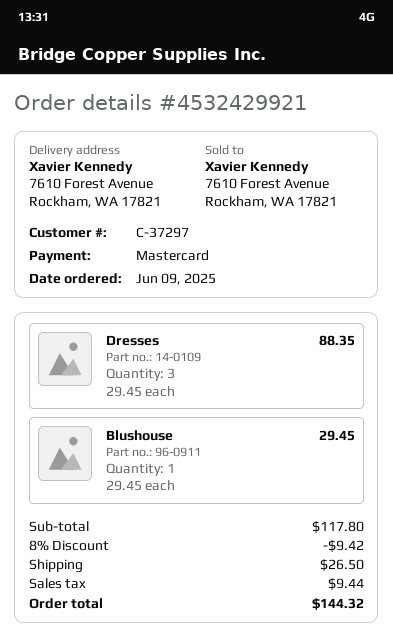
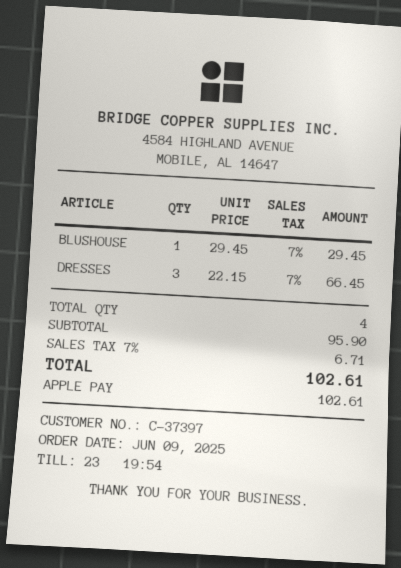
customer number: C-37297 -> C-37397
payment method: Mastercard -> Apple Pay
Dresses: 3 x 29.45 = 88.35 -> 3 x 22.15 = 66.45
subtotal: 117.80 -> 95.90
discount: 8% = 9.42 -> none
shipping: 26.50 -> none
tax: 9.44 -> 6.71
total: 144.32 -> 102.61

